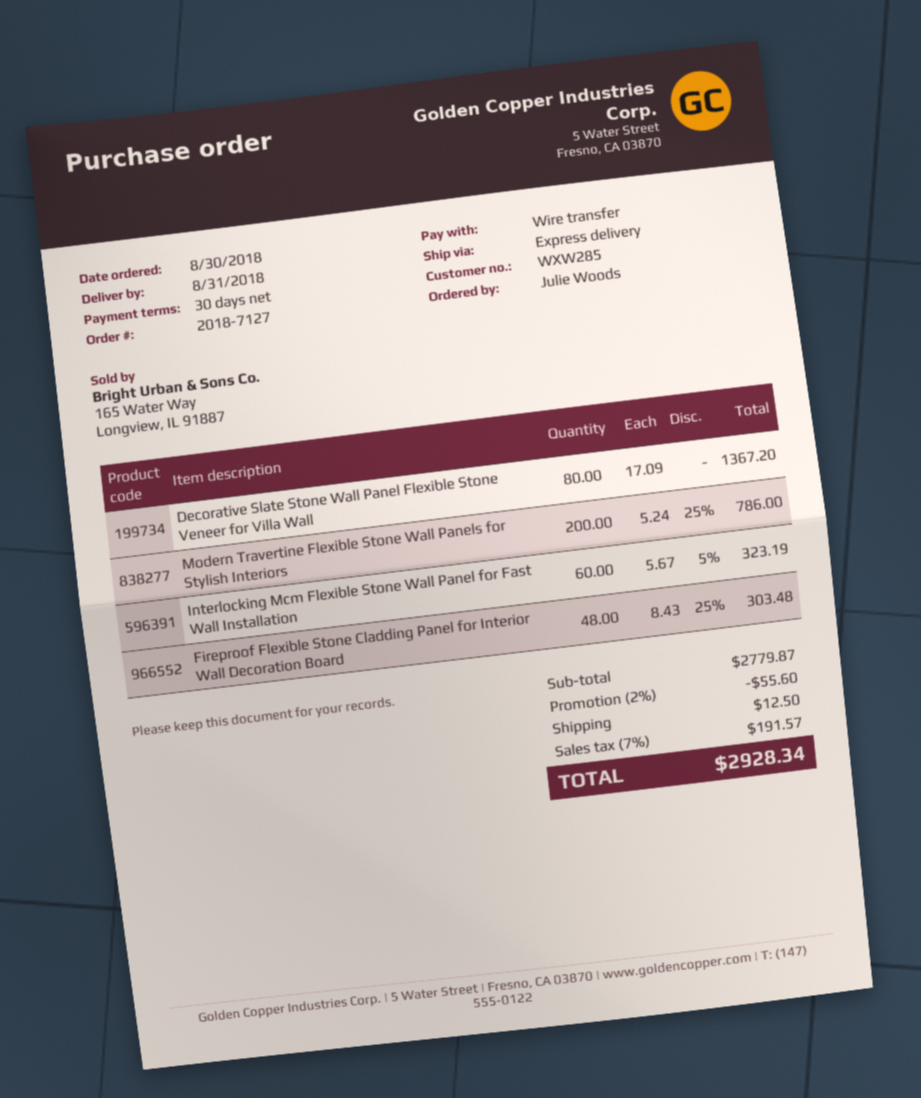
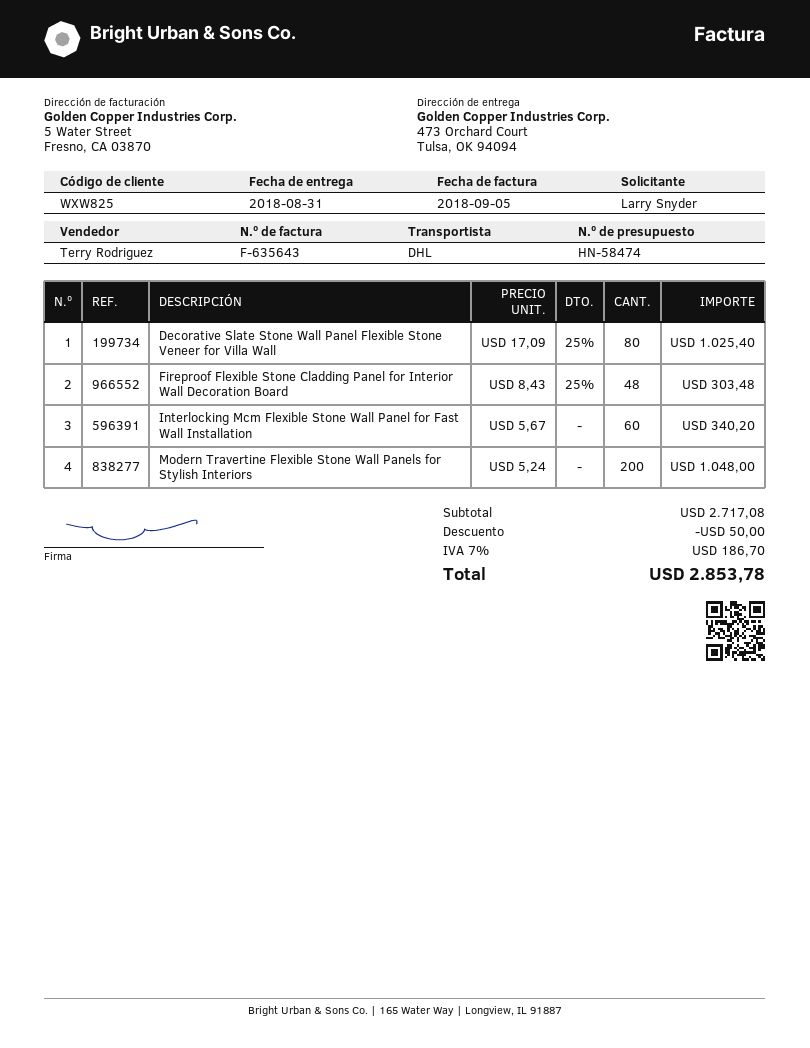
customer number: WXW285 -> WXW825
ordered by: Julie Woods -> Larry Snyder
shipping method: express -> DHL
Decorative Slate Stone Wall Panel Flexible Stone Veneer for Villa Wall: 80 x 17.09 = 1367.20 -> 80 x 17.09 - 25% = 1025.40
Modern Travertine Flexible Stone Wall Panels for Stylish Interiors: 200 x 5.24 - 25% = 786.00 -> 200 x 5.24 = 1048.00
Interlocking Mcm Flexible Stone Wall Panel for Fast Wall Installation: 60 x 5.67 - 5% = 323.19 -> 60 x 5.67 = 340.20
subtotal: 2779.87 -> 2717.08
discount: 55.60 -> 50.00
shipping: 12.50 -> none
tax: 7% = 191.57 -> 7% = 186.70
total: 2928.34 -> 2853.78

